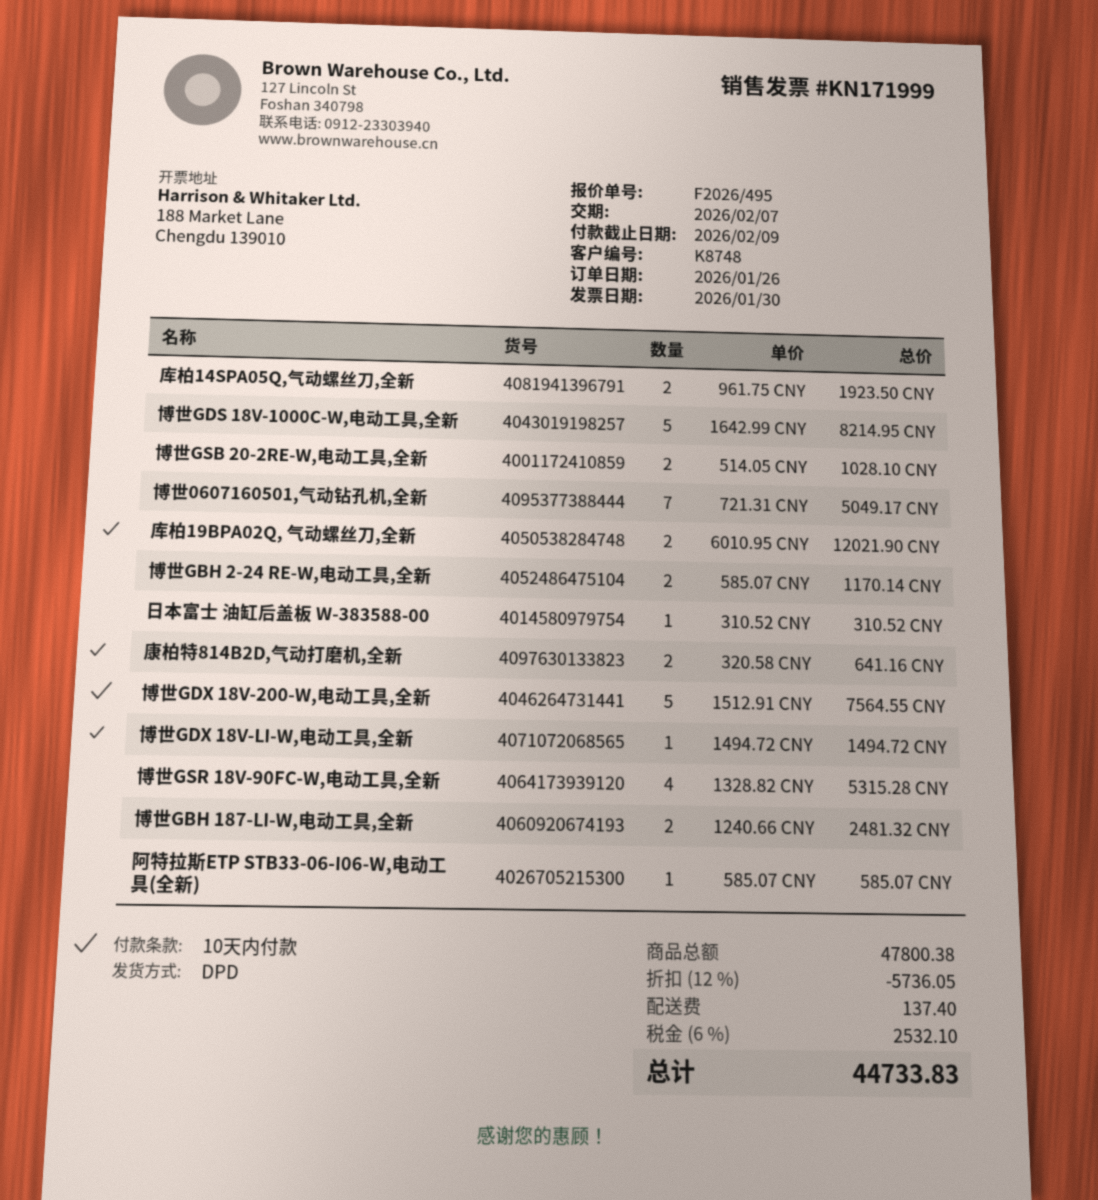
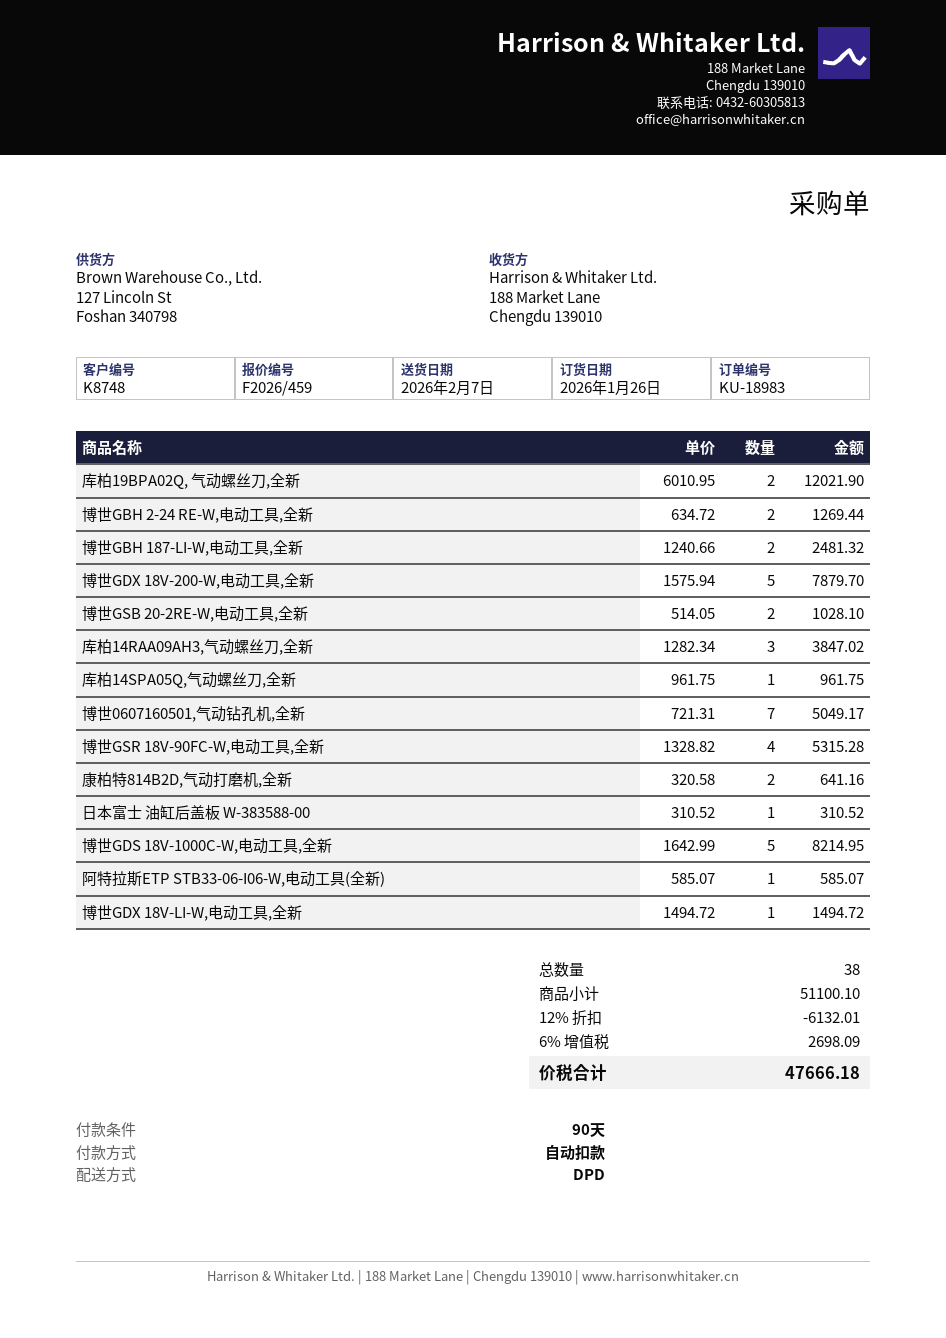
quote number: F2026/495 -> F2026/459
payment terms: 10 days -> 90 days
库柏14SPA05Q,气动螺丝刀,全新: 2 x 961.75 = 1923.50 -> 1 x 961.75 = 961.75
博世GBH 2-24 RE-W,电动工具,全新: 2 x 585.07 = 1170.14 -> 2 x 634.72 = 1269.44
博世GDX 18V-200-W,电动工具,全新: 5 x 1512.91 = 7564.55 -> 5 x 1575.94 = 7879.70
库柏14RAA09AH3,气动螺丝刀,全新: none -> 3 x 1282.34 = 3847.02
subtotal: 47800.38 -> 51100.10
discount: 12% = 5736.05 -> 12% = 6132.01
shipping: 137.40 -> none
tax: 6% = 2532.10 -> 6% = 2698.09
total: 44733.83 -> 47666.18

